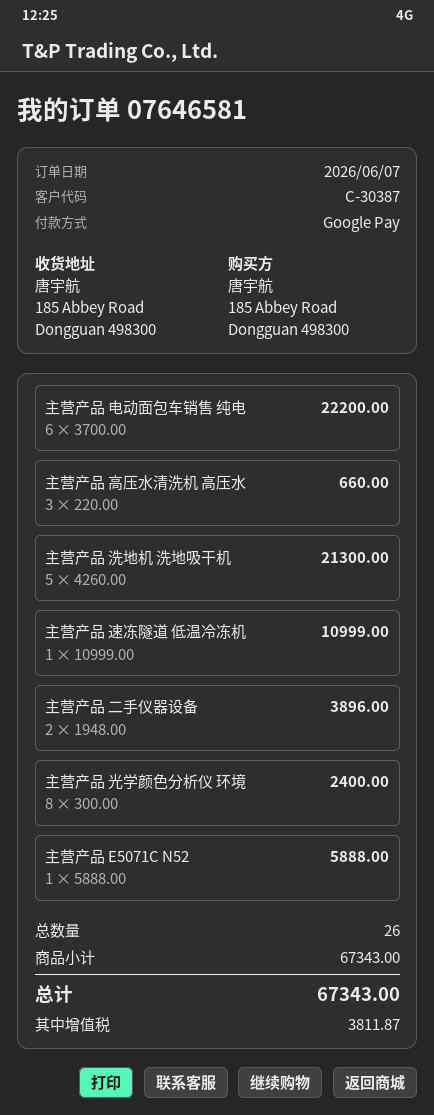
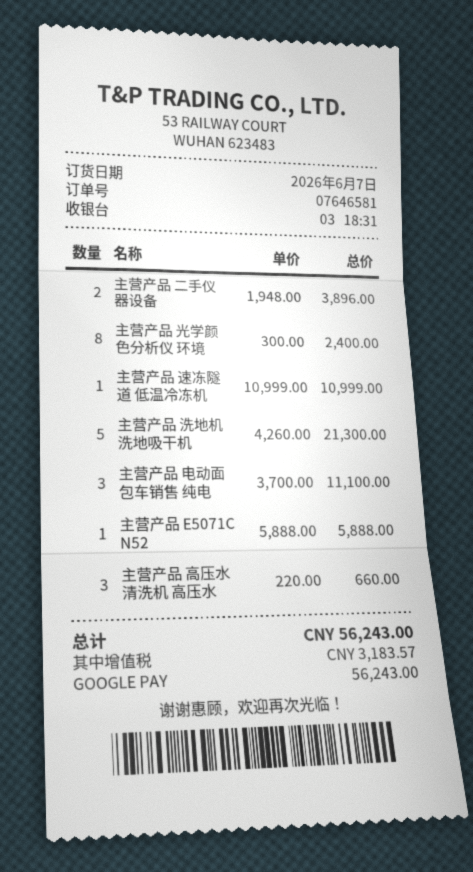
主营产品 电动面包车销售 纯电: 6 x 3700.00 = 22200.00 -> 3 x 3700.00 = 11100.00
tax: 3811.87 -> 3183.57
total: 67343.00 -> 56243.00

